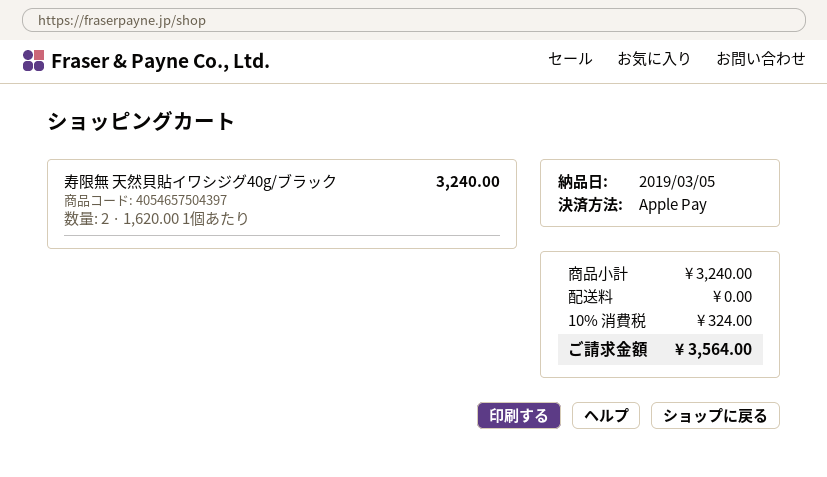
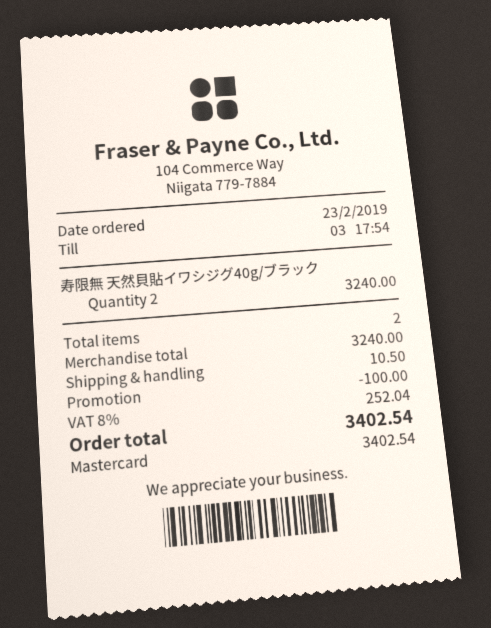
payment method: Apple Pay -> Mastercard
discount: none -> 100.00
shipping: 0.00 -> 10.50
tax: 10% = 324.00 -> 8% = 252.04
total: 3564.00 -> 3402.54

